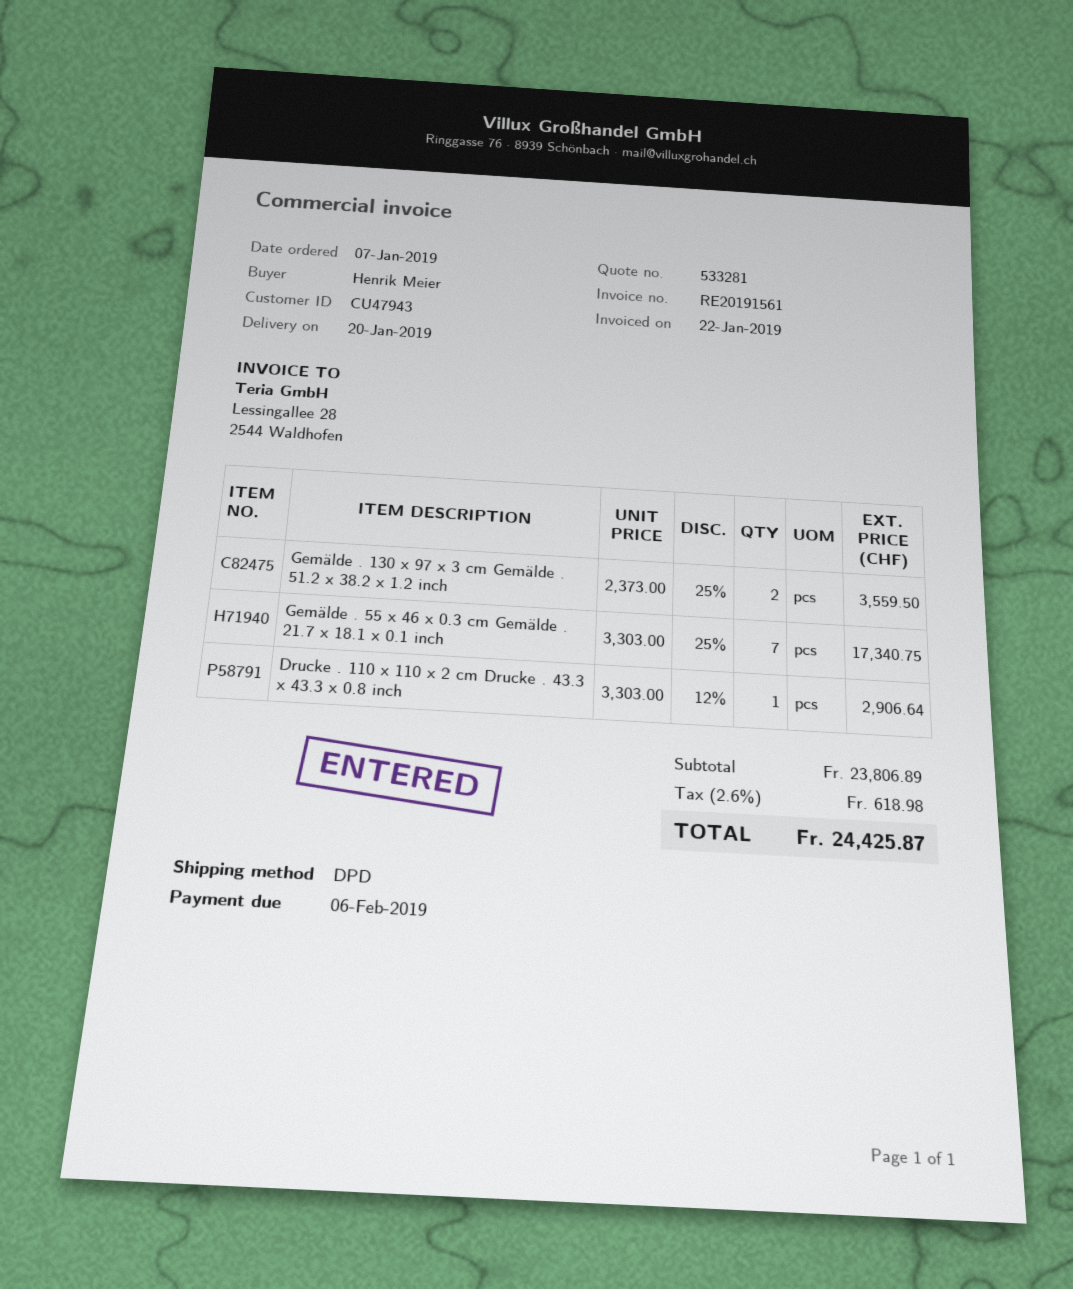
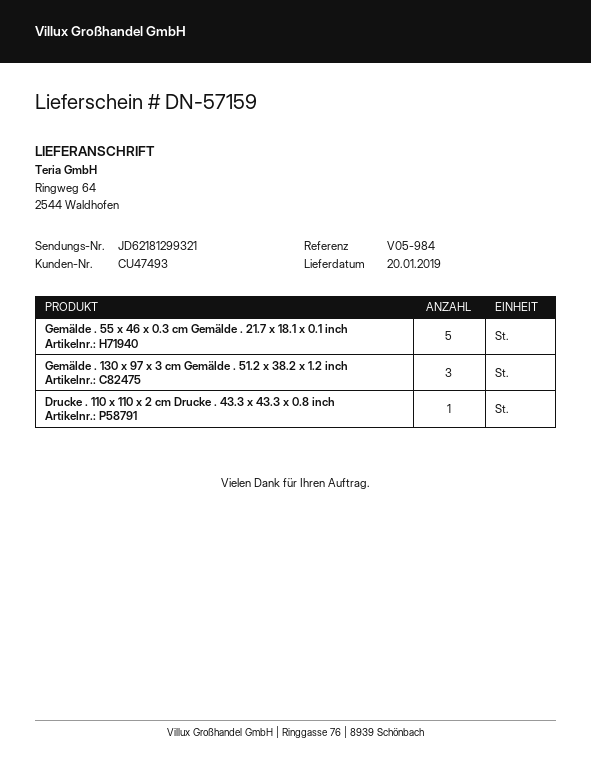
customer number: CU47943 -> CU47493
Gemälde . 130 x 97 x 3 cm Gemälde . 51.2 x 38.2 x 1.2 inch: 2 -> 3
Gemälde . 55 x 46 x 0.3 cm Gemälde . 21.7 x 18.1 x 0.1 inch: 7 -> 5

